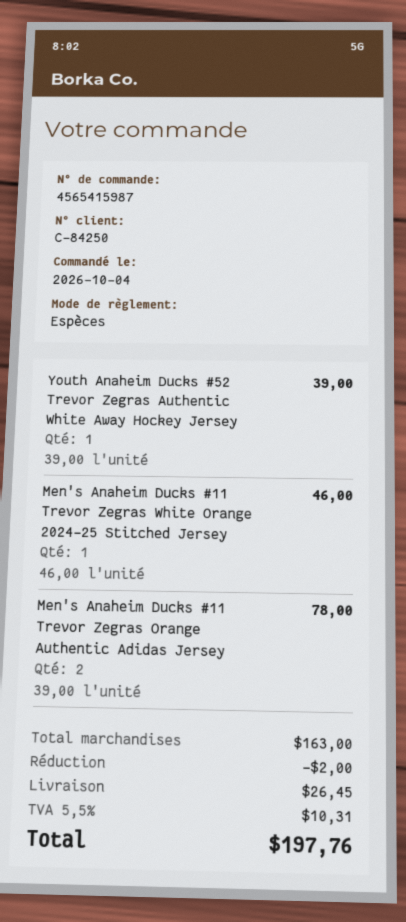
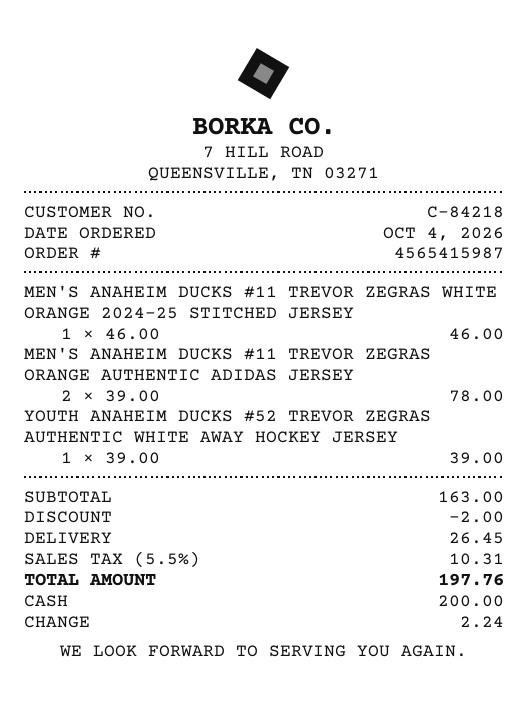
customer number: C-84250 -> C-84218

